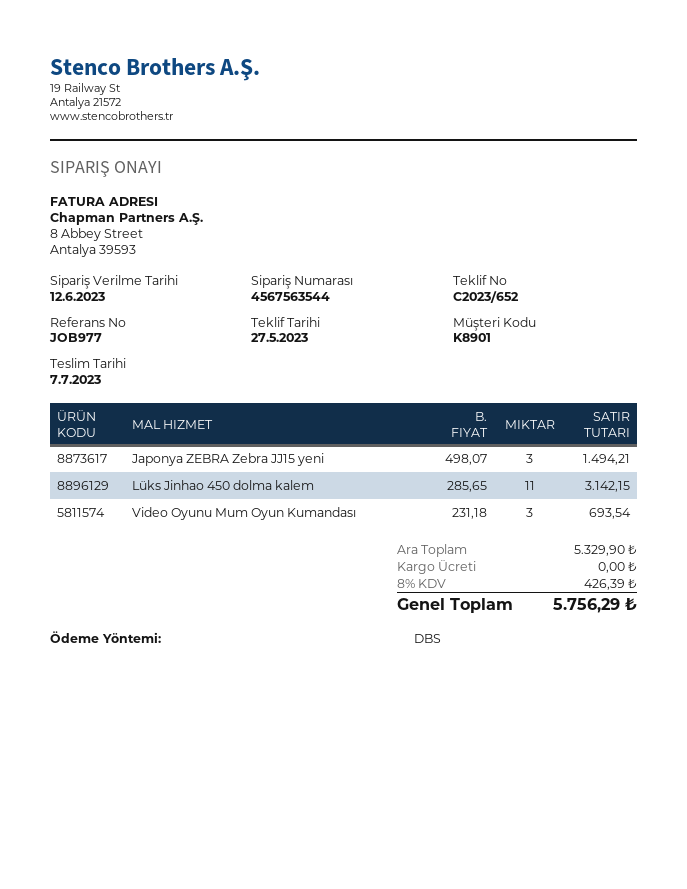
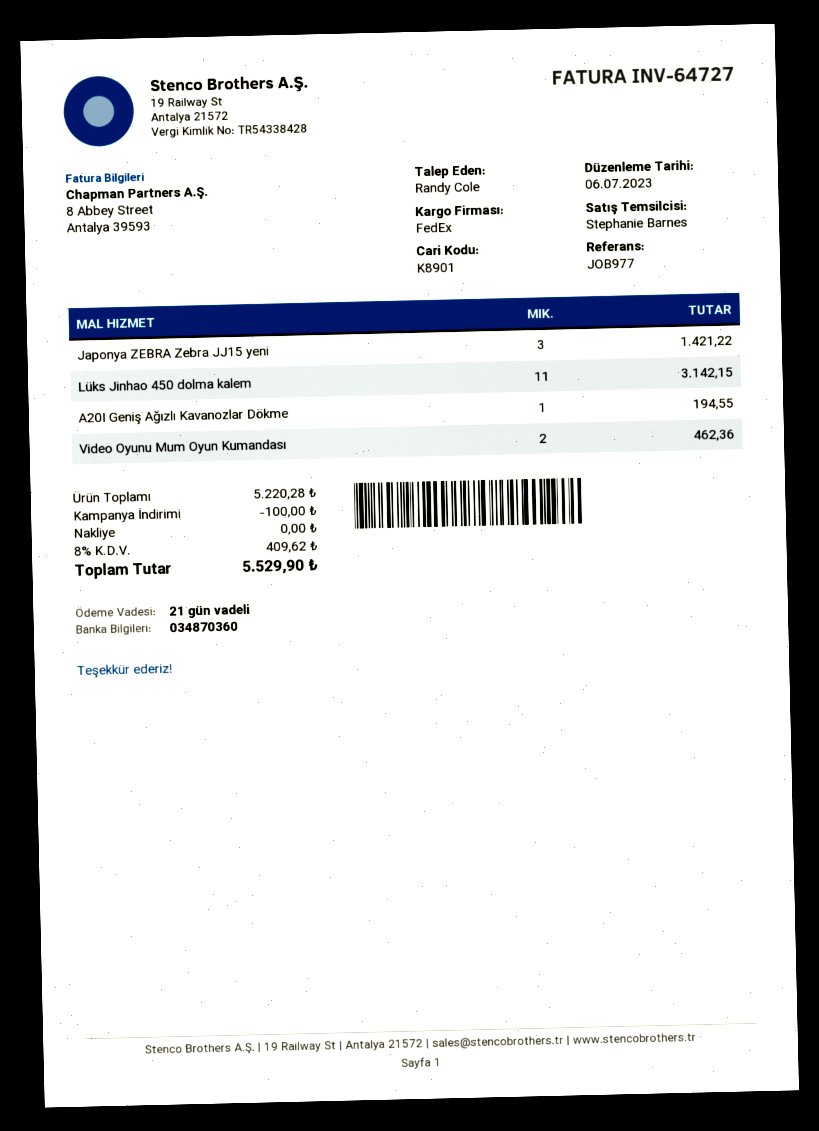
Japonya ZEBRA Zebra JJ15 yeni: 3 for 1494.21 -> 3 for 1421.22
Video Oyunu Mum Oyun Kumandası: 3 for 693.54 -> 2 for 462.36
A20I Geniş Ağızlı Kavanozlar Dökme: none -> 1 for 194.55
subtotal: 5329.90 -> 5220.28
discount: none -> 100.00
tax: 8% = 426.39 -> 8% = 409.62
total: 5756.29 -> 5529.90

